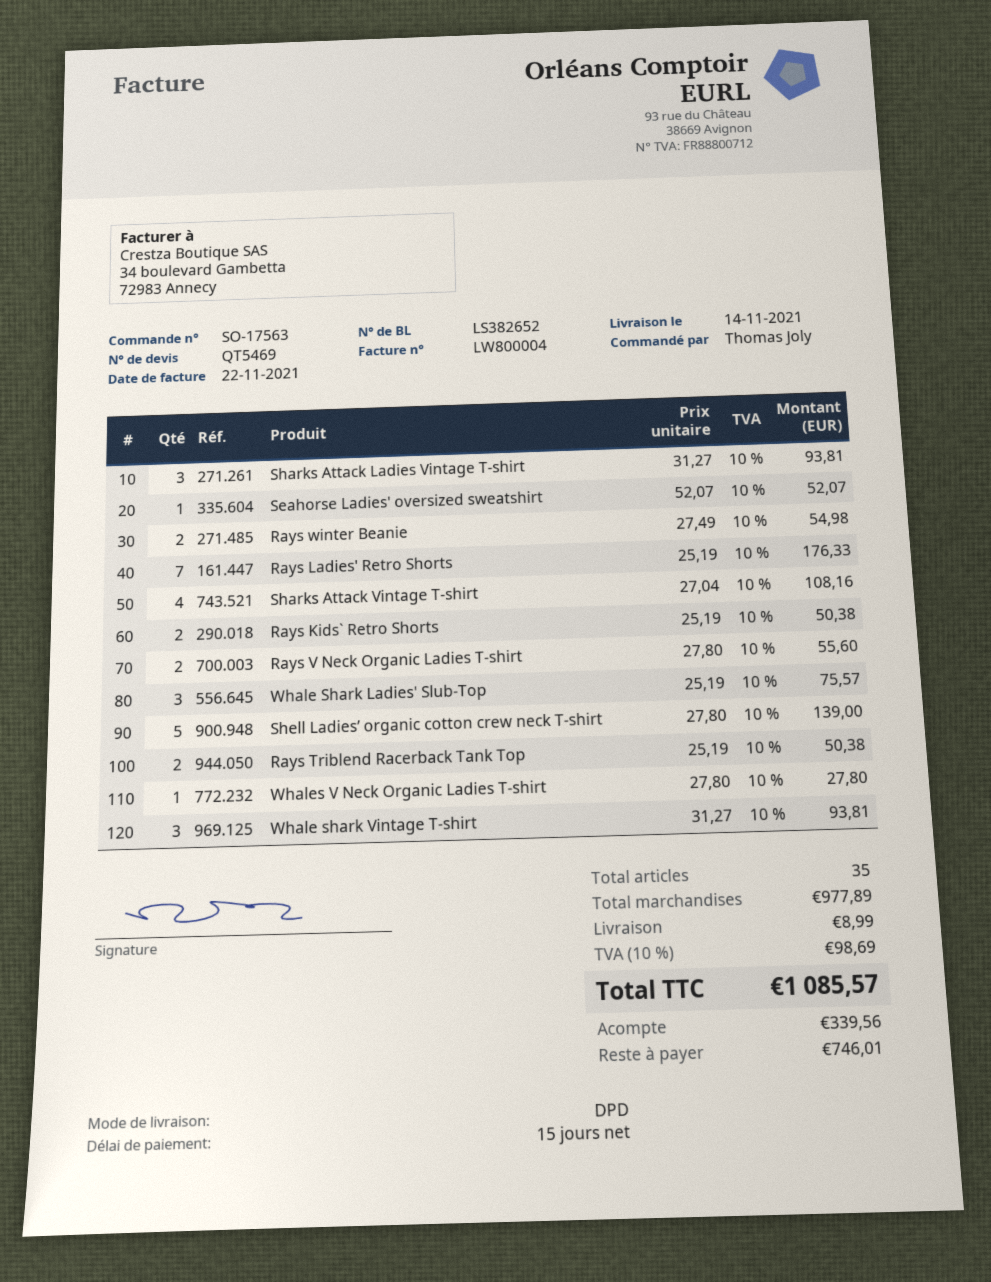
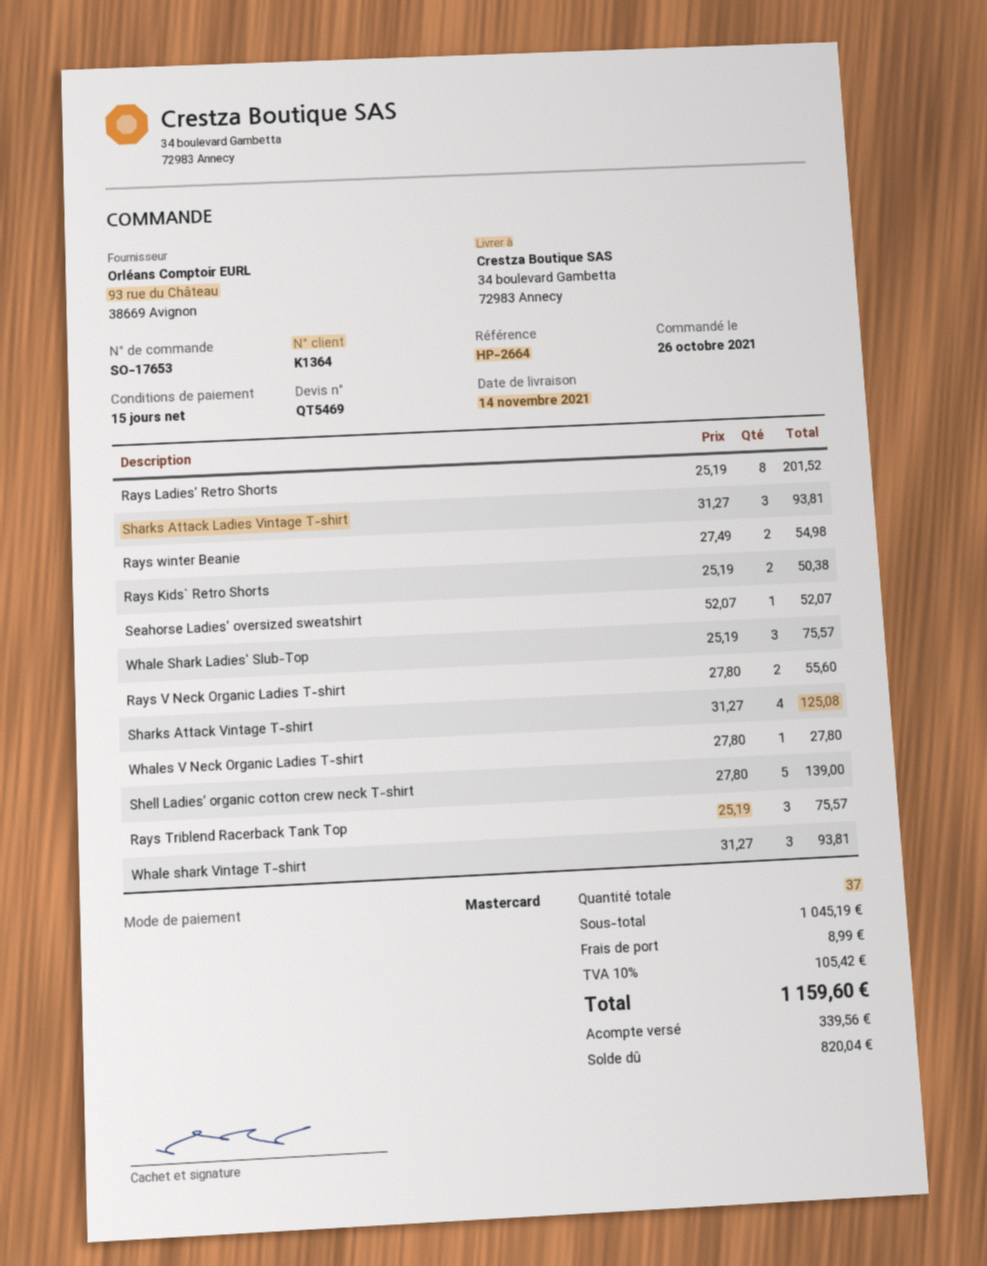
order number: SO-17563 -> SO-17653
Rays Ladies' Retro Shorts: 7 x 25.19 = 176.33 -> 8 x 25.19 = 201.52
Sharks Attack Vintage T-shirt: 4 x 27.04 = 108.16 -> 4 x 31.27 = 125.08
Rays Triblend Racerback Tank Top: 2 x 25.19 = 50.38 -> 3 x 25.19 = 75.57
total quantity: 35 -> 37
subtotal: 977.89 -> 1045.19
tax: 10% = 98.69 -> 10% = 105.42
total: 1085.57 -> 1159.60
balance: 746.01 -> 820.04

